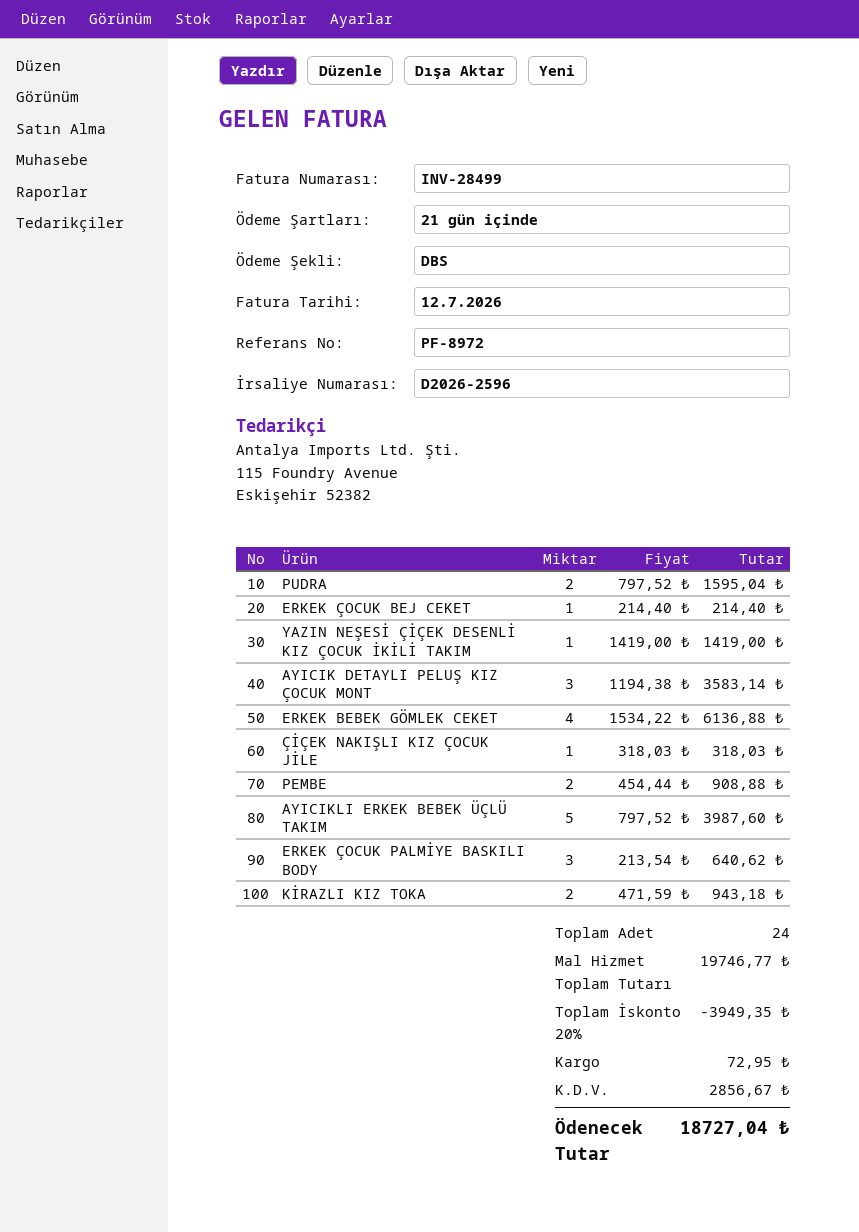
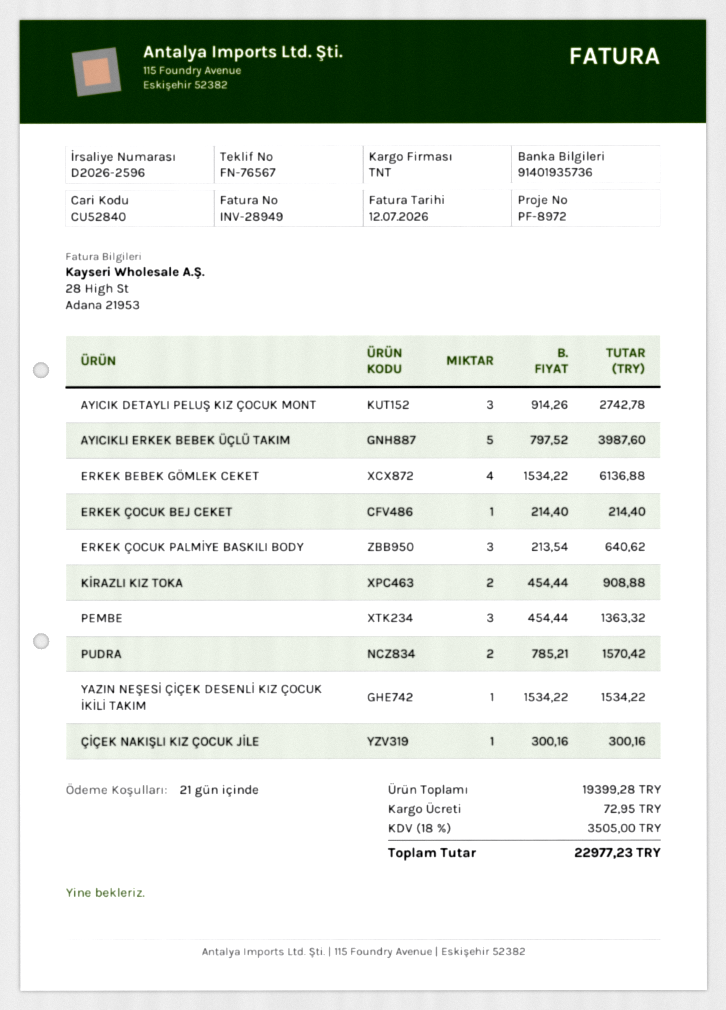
invoice number: INV-28499 -> INV-28949
PUDRA: 2 x 797.52 = 1595.04 -> 2 x 785.21 = 1570.42
YAZIN NEŞESİ ÇİÇEK DESENLİ KIZ ÇOCUK İKİLİ TAKIM: 1 x 1419.00 = 1419.00 -> 1 x 1534.22 = 1534.22
AYICIK DETAYLI PELUŞ KIZ ÇOCUK MONT: 3 x 1194.38 = 3583.14 -> 3 x 914.26 = 2742.78
ÇİÇEK NAKIŞLI KIZ ÇOCUK JİLE: 1 x 318.03 = 318.03 -> 1 x 300.16 = 300.16
PEMBE: 2 x 454.44 = 908.88 -> 3 x 454.44 = 1363.32
KİRAZLI KIZ TOKA: 2 x 471.59 = 943.18 -> 2 x 454.44 = 908.88
subtotal: 19746.77 -> 19399.28
discount: 20% = 3949.35 -> none
tax: 2856.67 -> 3505.00
total: 18727.04 -> 22977.23

